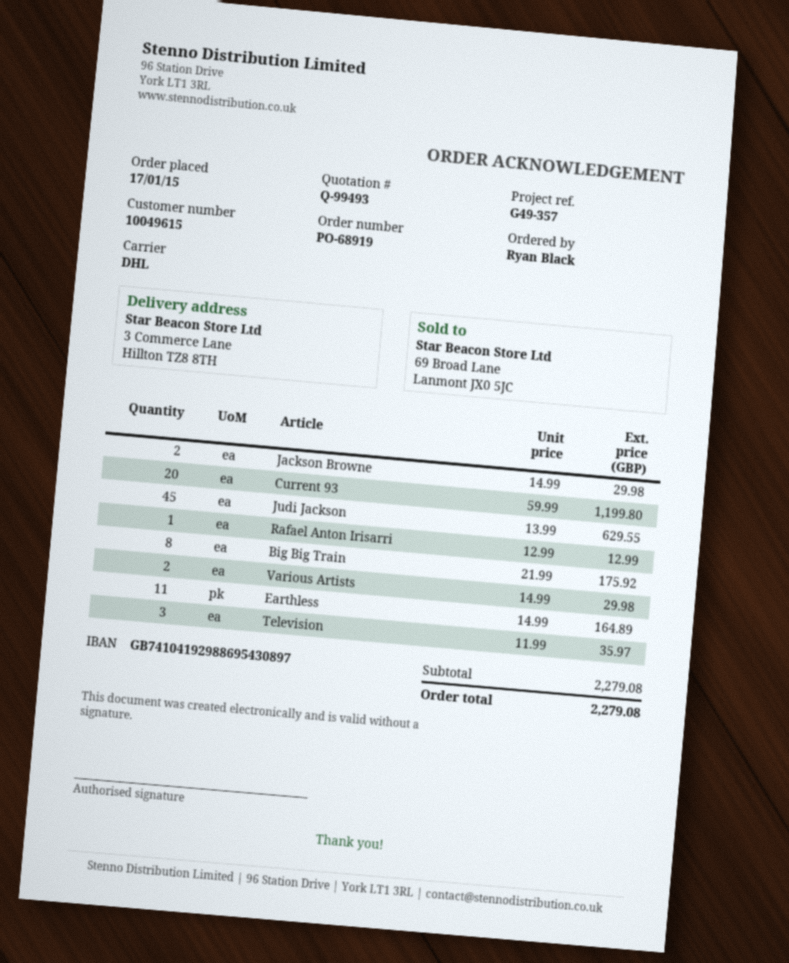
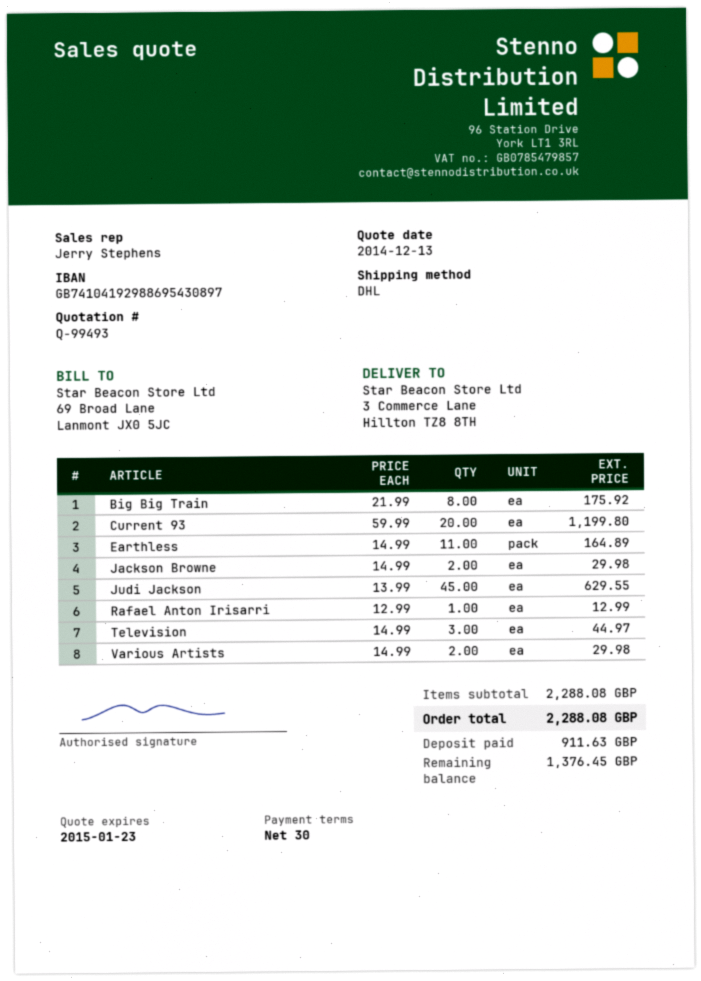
Television: 3 x 11.99 = 35.97 -> 3 x 14.99 = 44.97
subtotal: 2279.08 -> 2288.08
total: 2279.08 -> 2288.08

